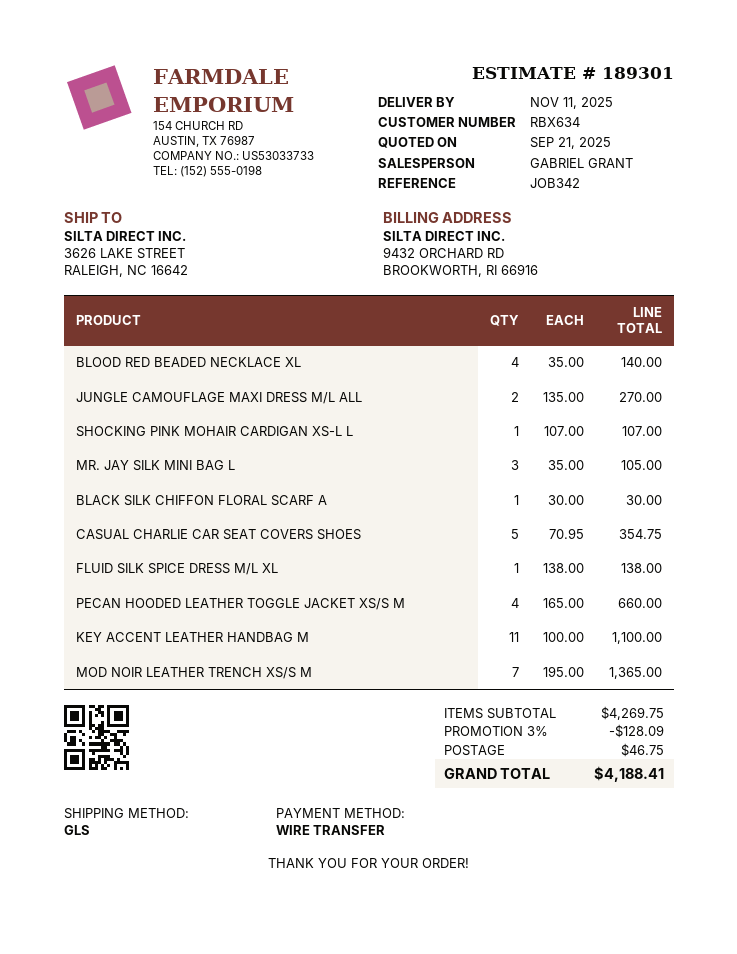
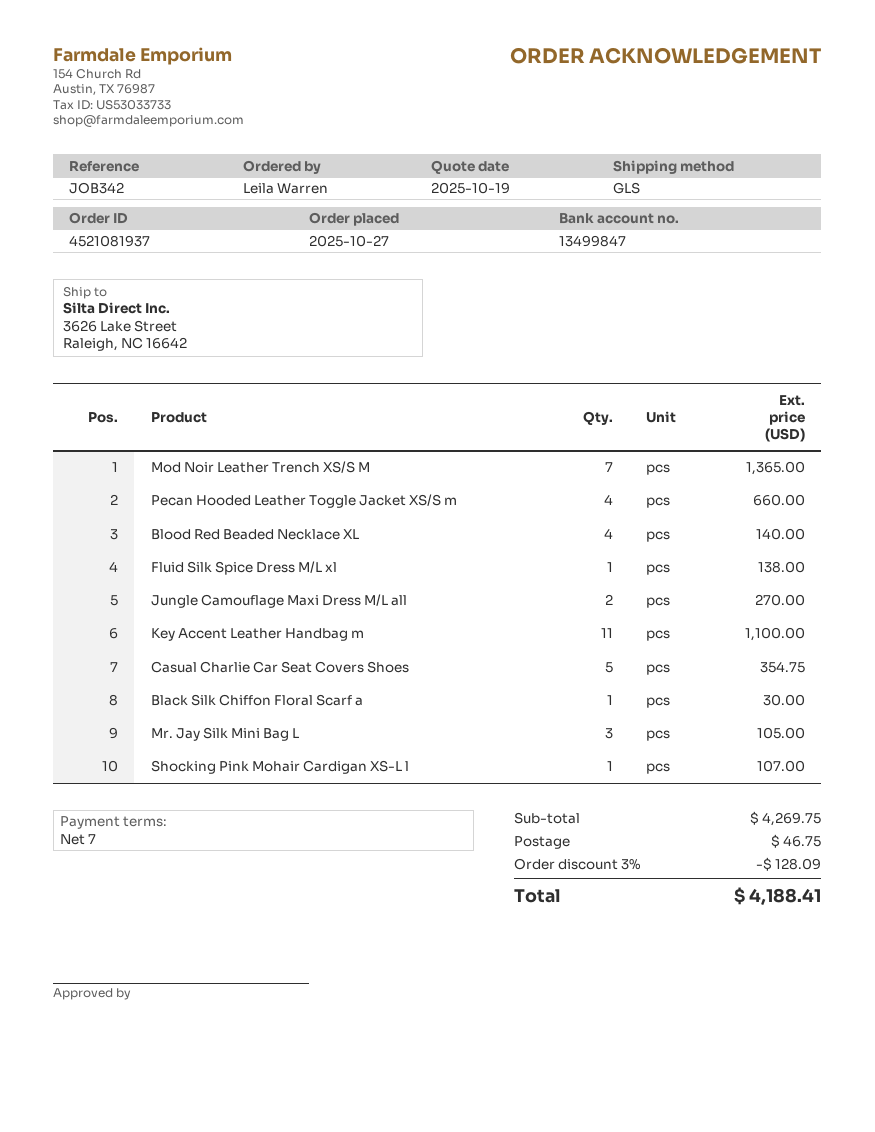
quote date: 2025-09-21 -> 2025-10-19

